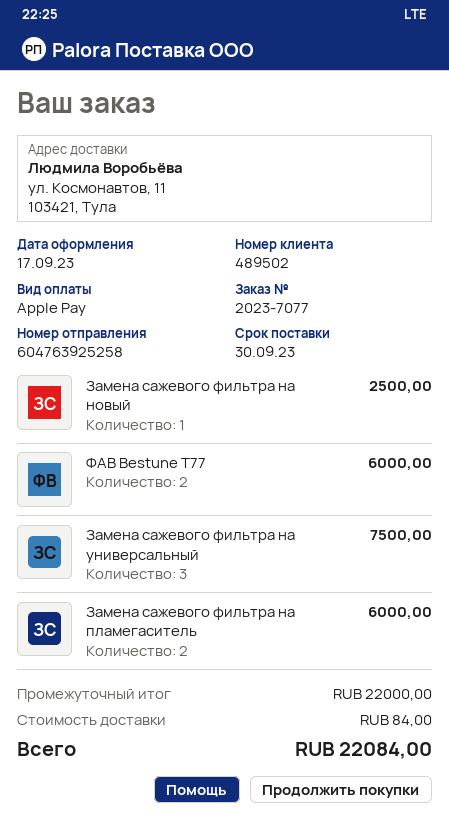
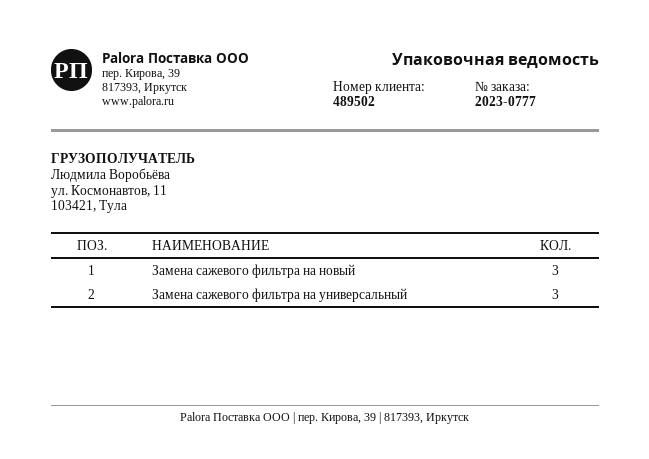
order number: 2023-7077 -> 2023-0777
Замена сажевого фильтра на новый: 1 -> 3
ФАВ Bestune T77: 2 -> none
Замена сажевого фильтра на пламегаситель: 2 -> none

